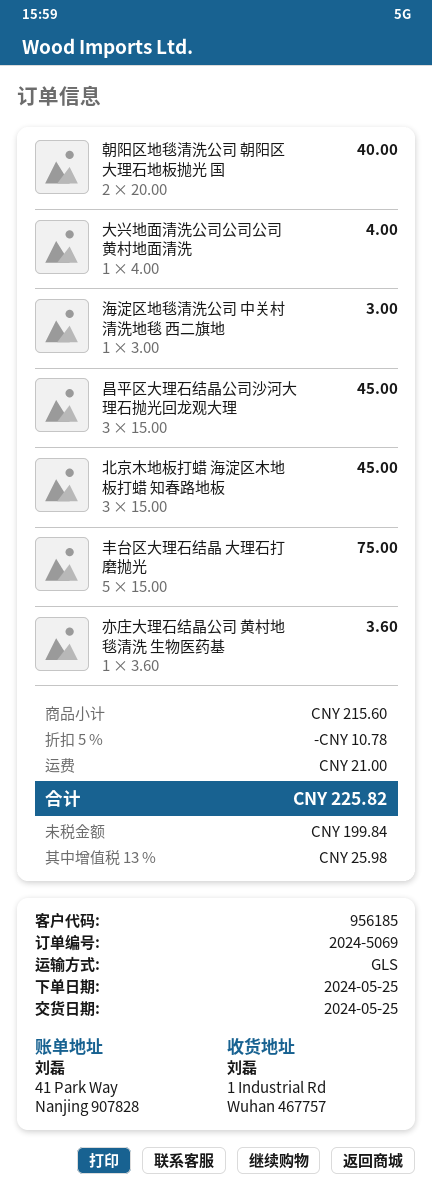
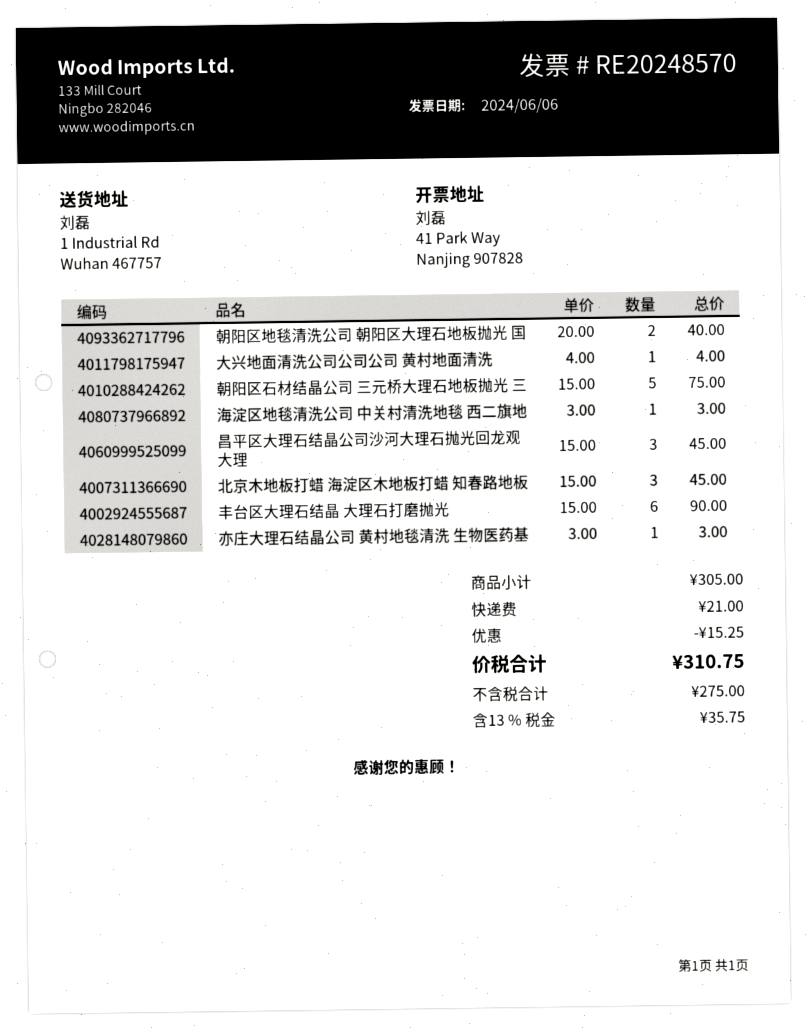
丰台区大理石结晶 大理石打磨抛光: 5 x 15.00 = 75.00 -> 6 x 15.00 = 90.00
亦庄大理石结晶公司 黄村地毯清洗 生物医药基: 1 x 3.60 = 3.60 -> 1 x 3.00 = 3.00
朝阳区石材结晶公司 三元桥大理石地板抛光 三: none -> 5 x 15.00 = 75.00
subtotal: 215.60 -> 305.00
discount: 10.78 -> 15.25
net: 199.84 -> 275.00
tax: 13% = 25.98 -> 13% = 35.75
total: 225.82 -> 310.75

